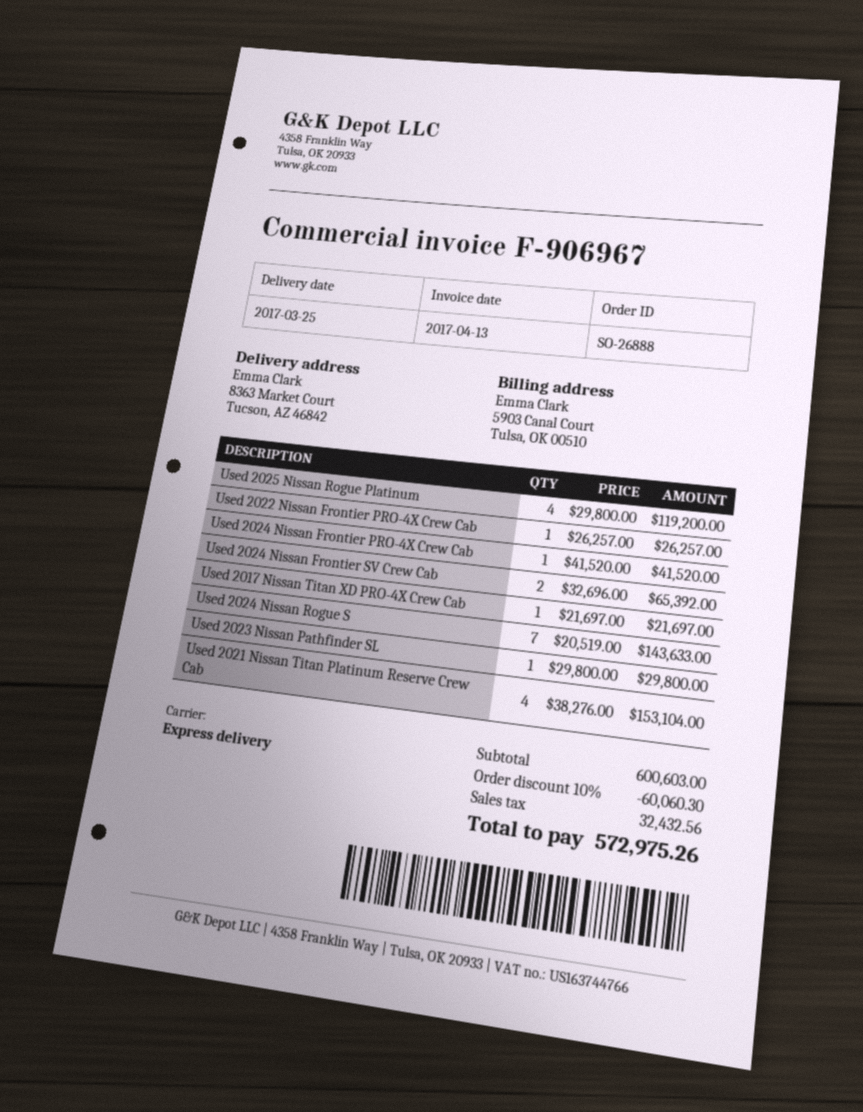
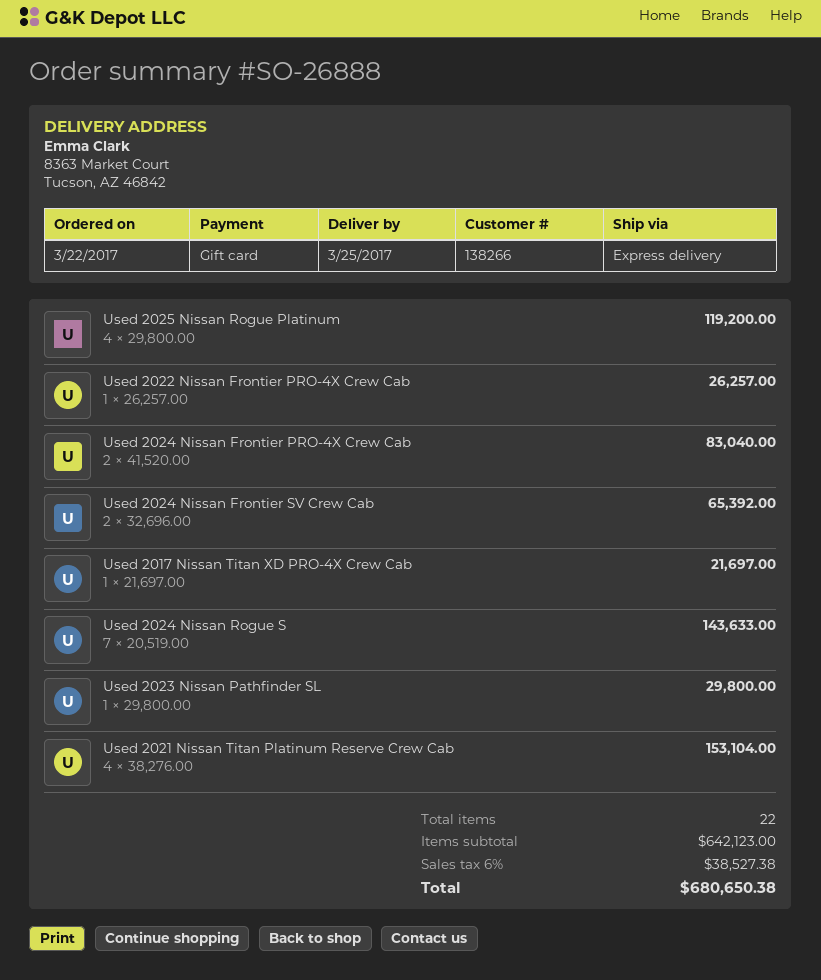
Used 2024 Nissan Frontier PRO-4X Crew Cab: 1 x 41520.00 = 41520.00 -> 2 x 41520.00 = 83040.00
subtotal: 600603.00 -> 642123.00
discount: 10% = 60060.30 -> none
tax: 32432.56 -> 38527.38
total: 572975.26 -> 680650.38

